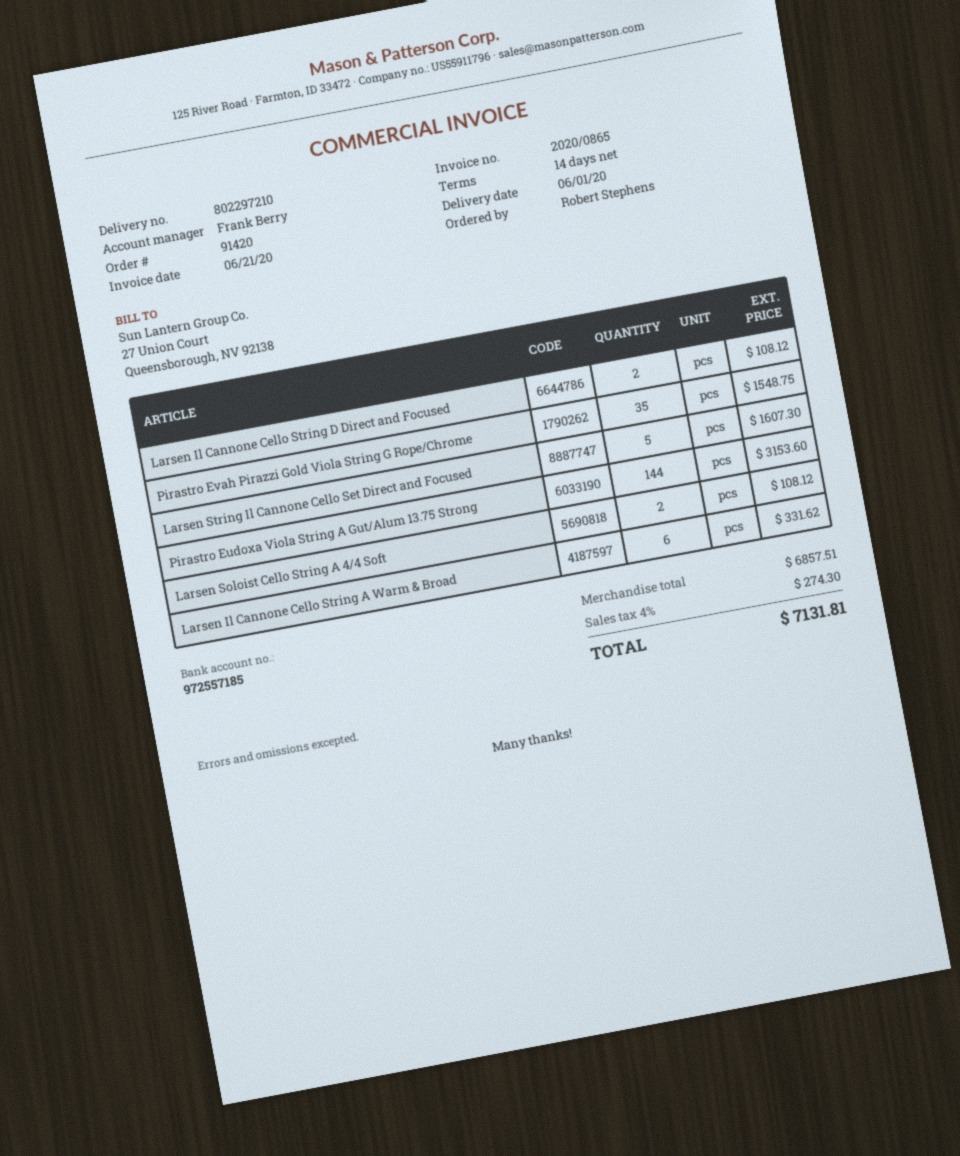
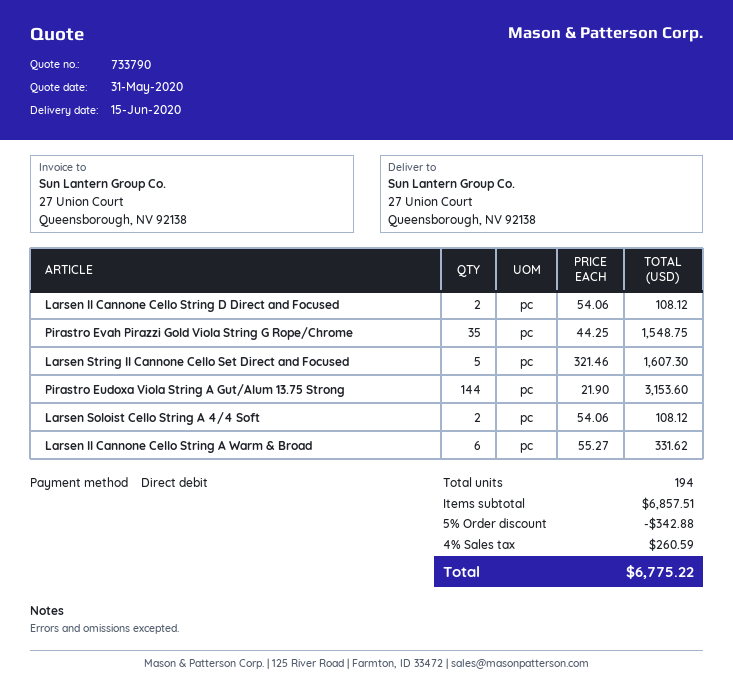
delivery date: 2020-06-01 -> 2020-06-15
discount: none -> 5% = 342.88
tax: 4% = 274.30 -> 4% = 260.59
total: 7131.81 -> 6775.22

